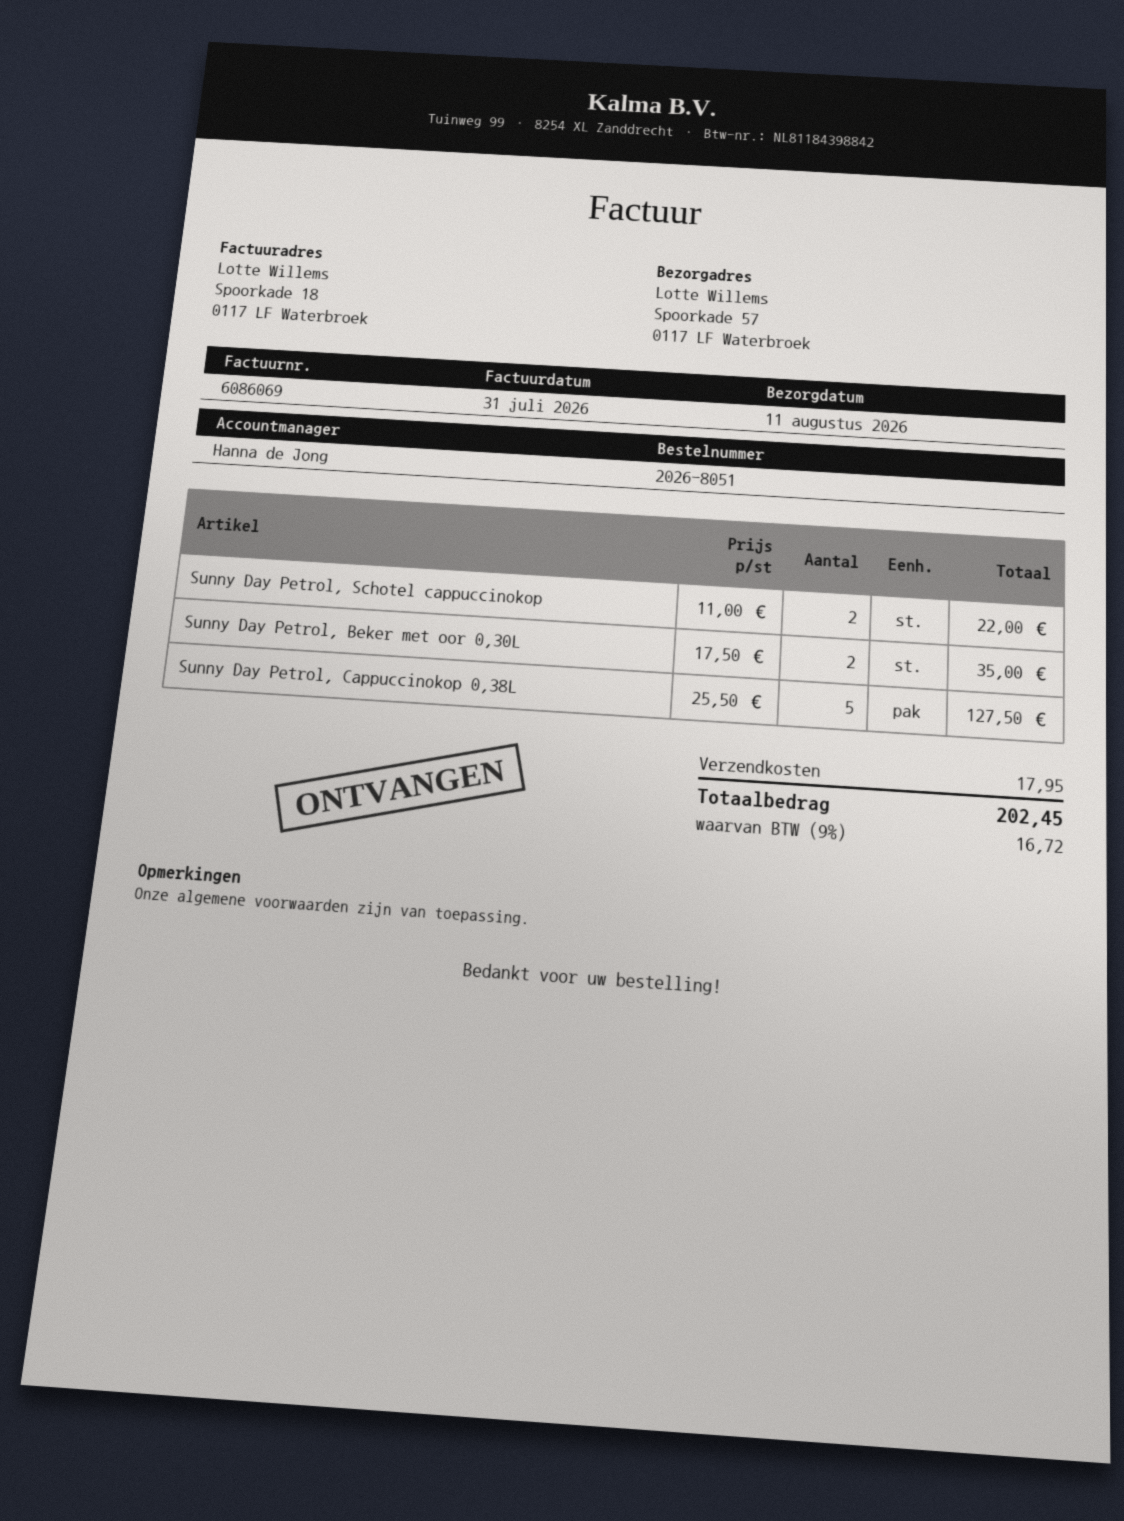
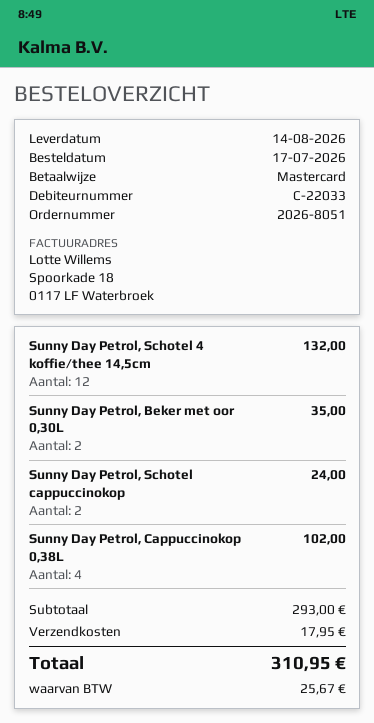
delivery date: 2026-08-11 -> 2026-08-14
Sunny Day Petrol, Schotel cappuccinokop: 2 for 22.00 -> 2 for 24.00
Sunny Day Petrol, Cappuccinokop 0,38L: 5 for 127.50 -> 4 for 102.00
Sunny Day Petrol, Schotel 4 koffie/thee 14,5cm: none -> 12 for 132.00
tax: 16.72 -> 25.67
total: 202.45 -> 310.95

